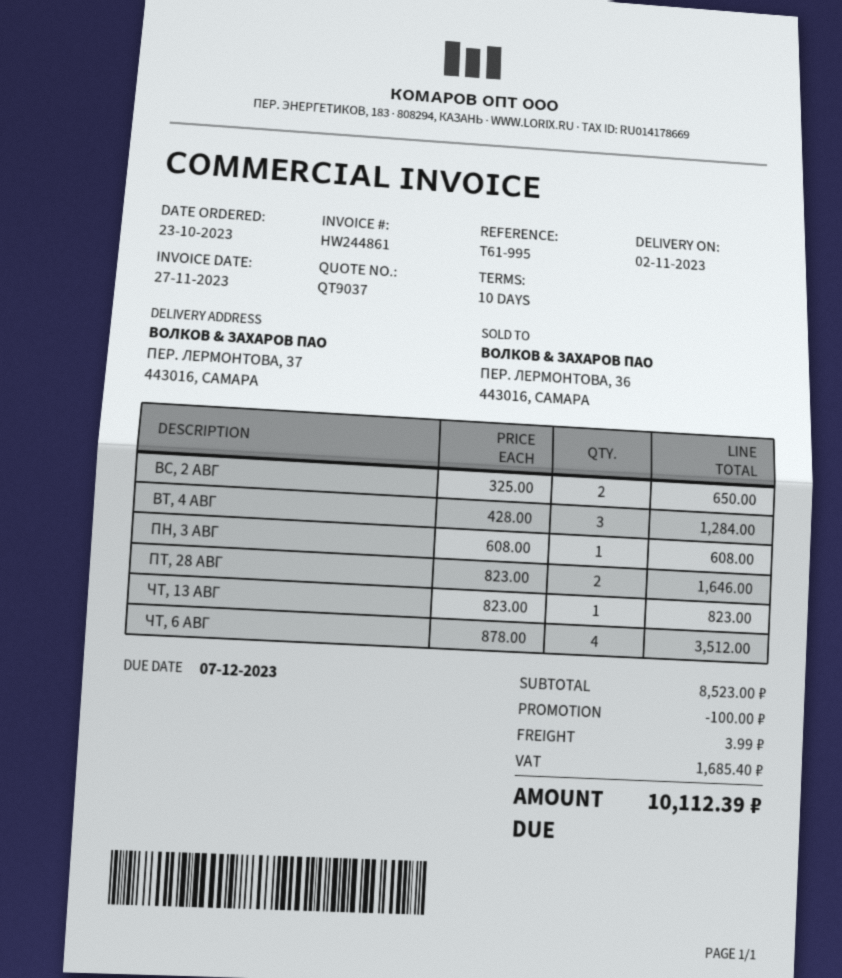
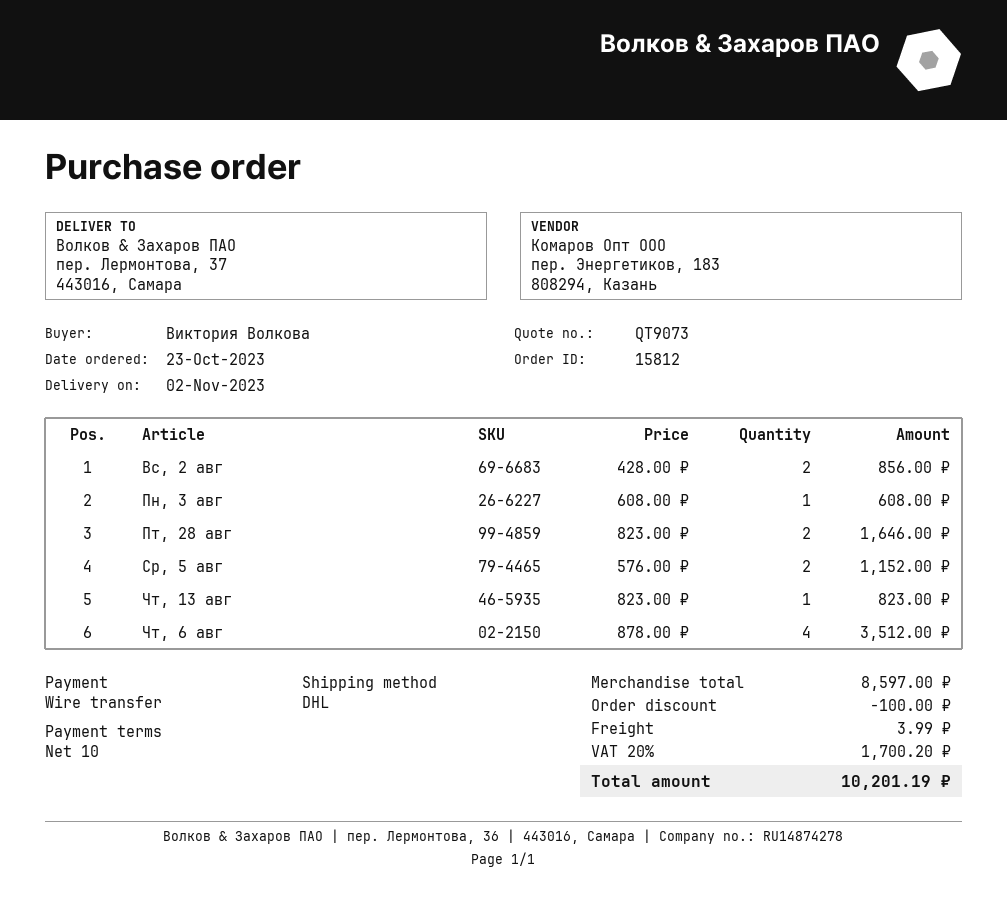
quote number: QT9037 -> QT9073
ВС, 2 АВГ: 2 x 325.00 = 650.00 -> 2 x 428.00 = 856.00
ВТ, 4 АВГ: 3 x 428.00 = 1284.00 -> none
Ср, 5 авг: none -> 2 x 576.00 = 1152.00
subtotal: 8523.00 -> 8597.00
tax: 1685.40 -> 1700.20
total: 10112.39 -> 10201.19

